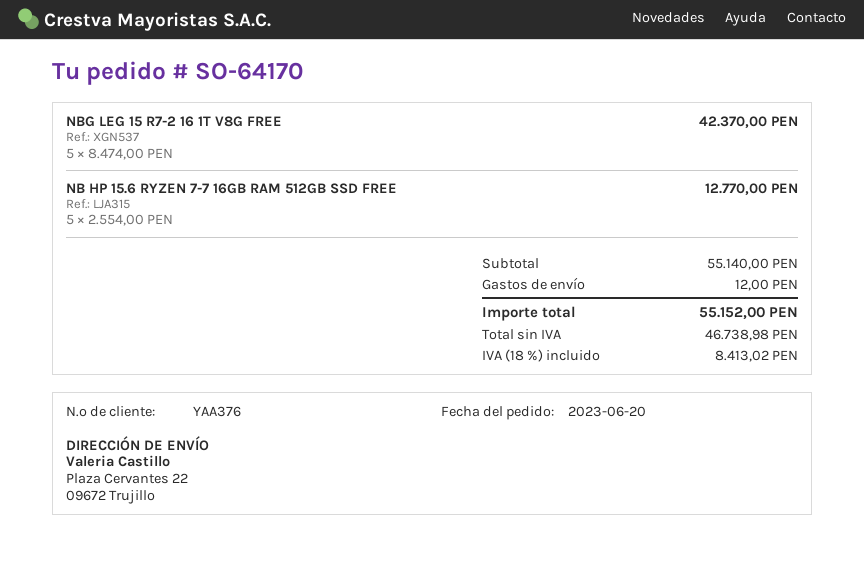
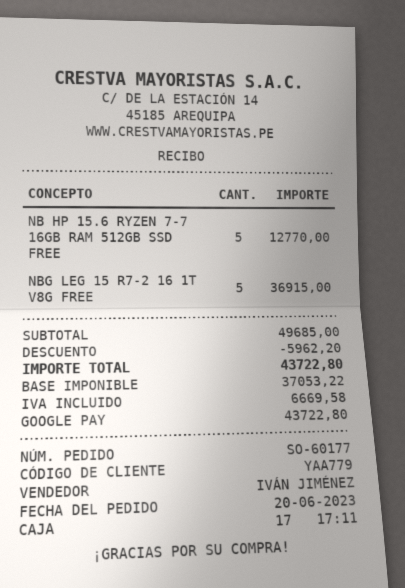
order number: SO-64170 -> SO-60177
customer number: YAA376 -> YAA779
NBG LEG 15 R7-2 16 1T V8G FREE: 5 for 42370.00 -> 5 for 36915.00
subtotal: 55140.00 -> 49685.00
discount: none -> 5962.20
shipping: 12.00 -> none
net: 46738.98 -> 37053.22
tax: 8413.02 -> 6669.58
total: 55152.00 -> 43722.80

